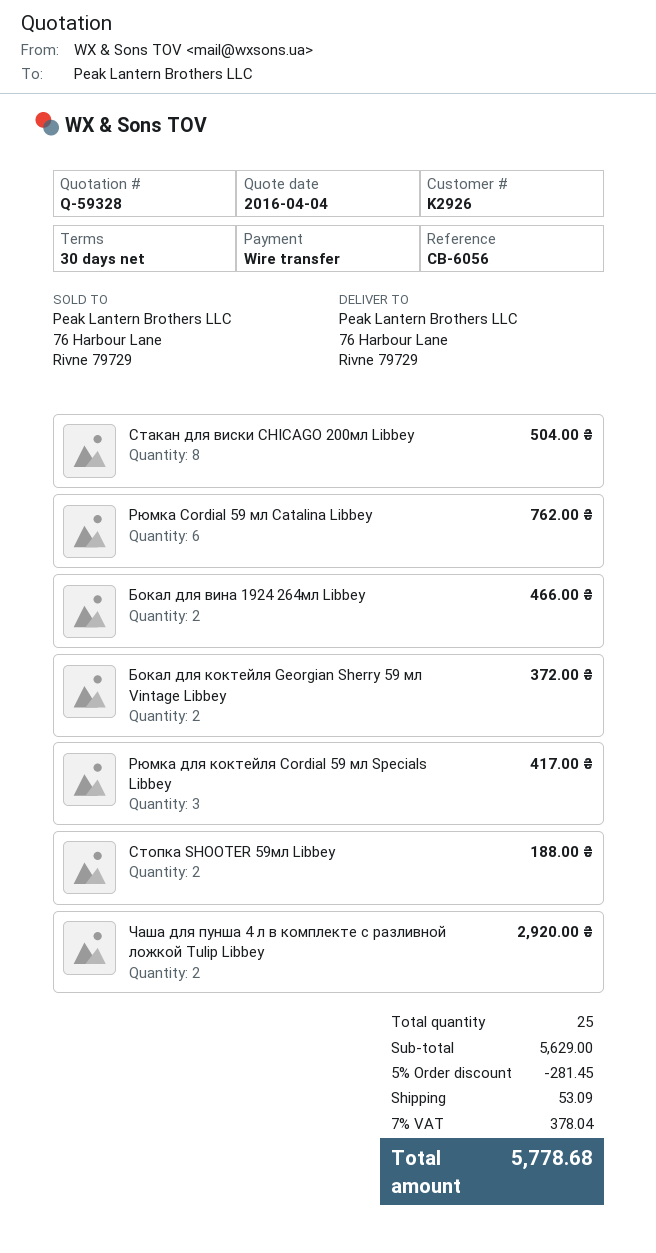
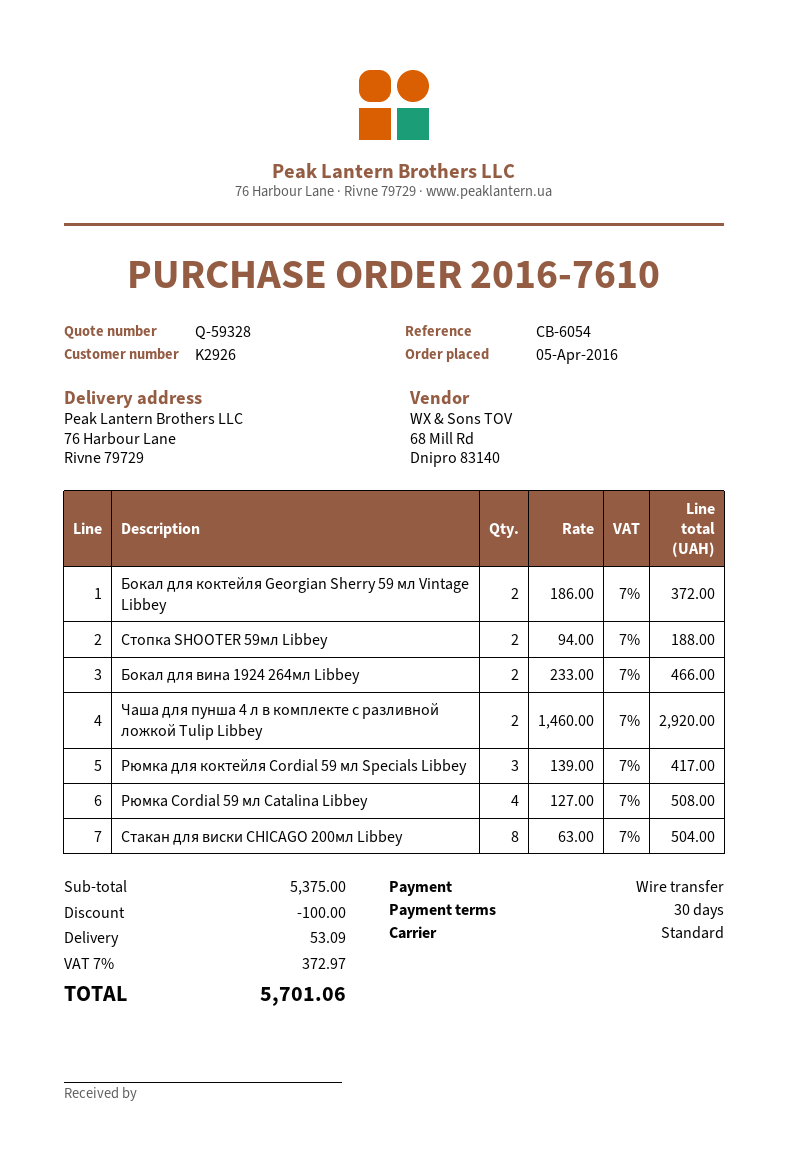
reference: CB-6056 -> CB-6054
Рюмка Cordial 59 мл Catalina Libbey: 6 for 762.00 -> 4 for 508.00
subtotal: 5629.00 -> 5375.00
discount: 281.45 -> 100.00
tax: 7% = 378.04 -> 7% = 372.97
total: 5778.68 -> 5701.06

